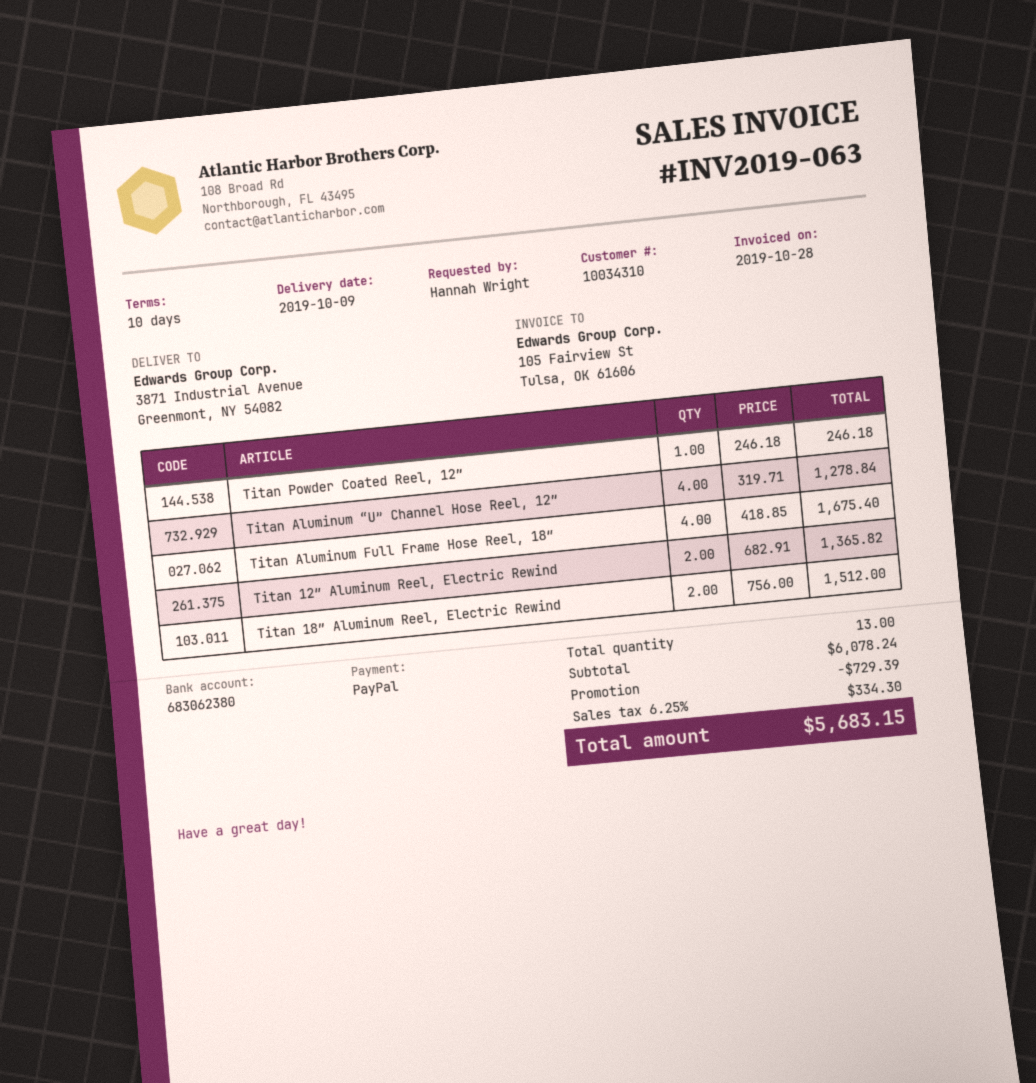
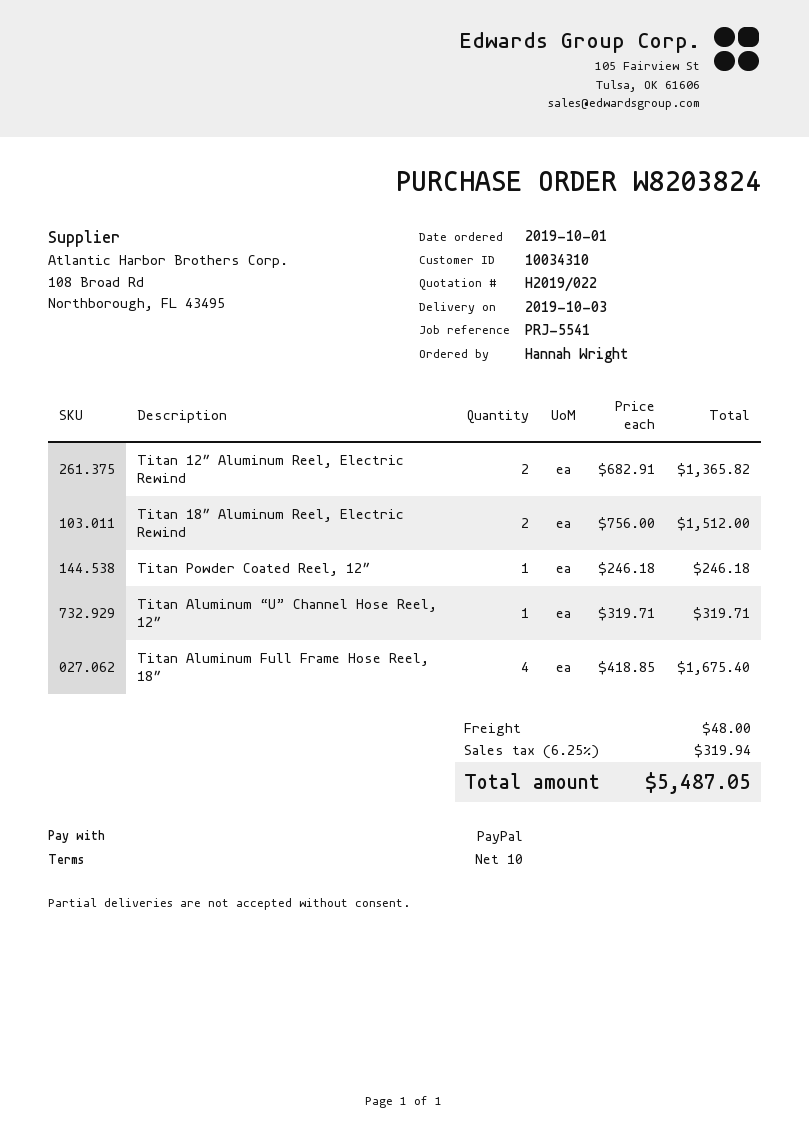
delivery date: 2019-10-09 -> 2019-10-03
Titan Aluminum “U” Channel Hose Reel, 12″: 4 x 319.71 = 1278.84 -> 1 x 319.71 = 319.71
discount: 729.39 -> none
shipping: none -> 48.00
tax: 6.25% = 334.30 -> 6.25% = 319.94
total: 5683.15 -> 5487.05

